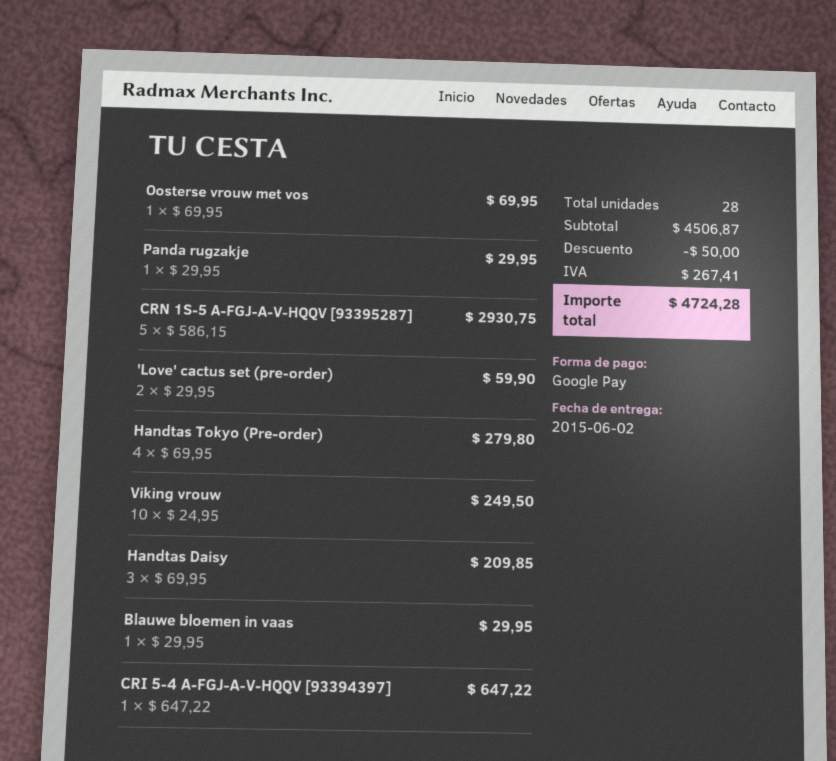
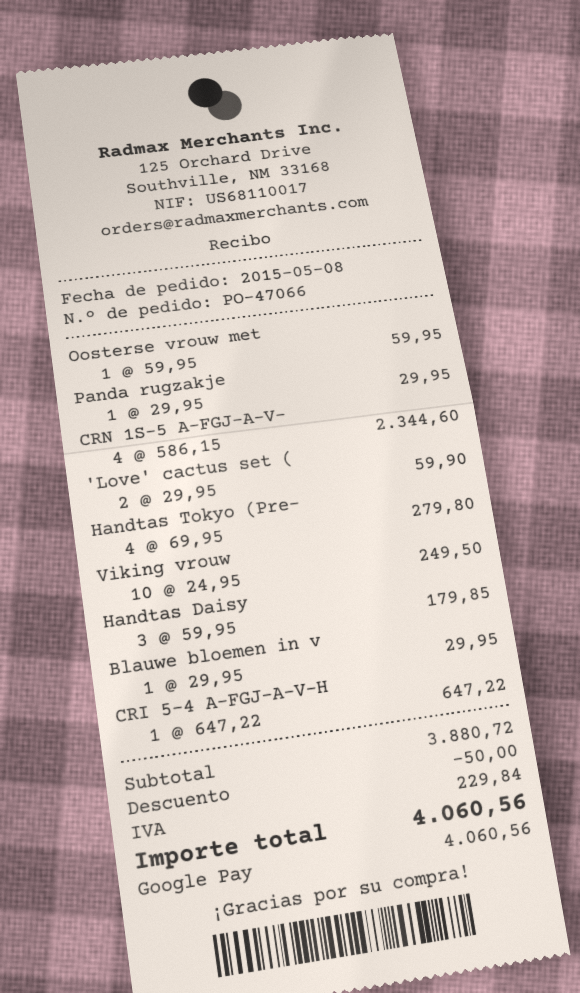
Oosterse vrouw met vos: 1 x 69.95 = 69.95 -> 1 x 59.95 = 59.95
CRN 1S-5 A-FGJ-A-V-HQQV [93395287]: 5 x 586.15 = 2930.75 -> 4 x 586.15 = 2344.60
Handtas Daisy: 3 x 69.95 = 209.85 -> 3 x 59.95 = 179.85
subtotal: 4506.87 -> 3880.72
tax: 267.41 -> 229.84
total: 4724.28 -> 4060.56

